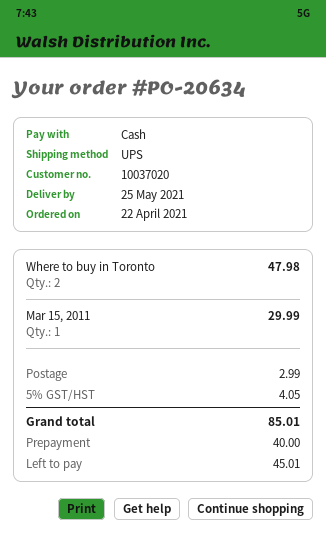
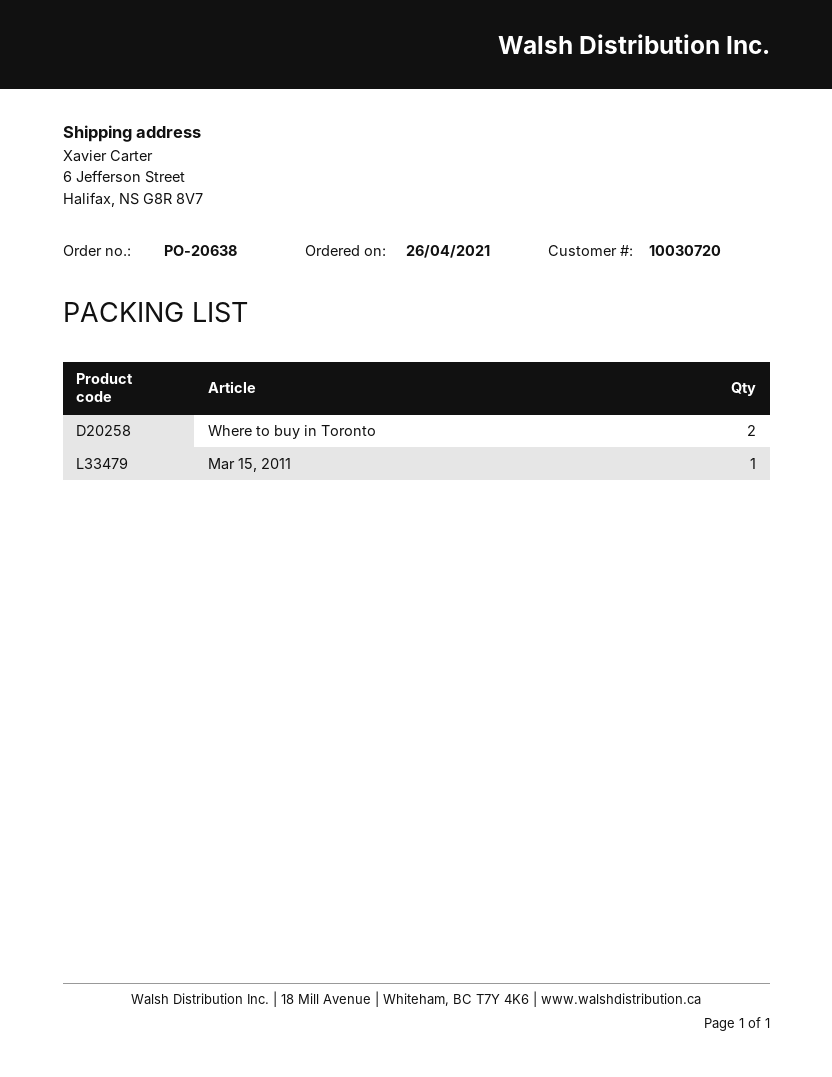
order number: PO-20634 -> PO-20638
order date: 2021-04-22 -> 2021-04-26
customer number: 10037020 -> 10030720

